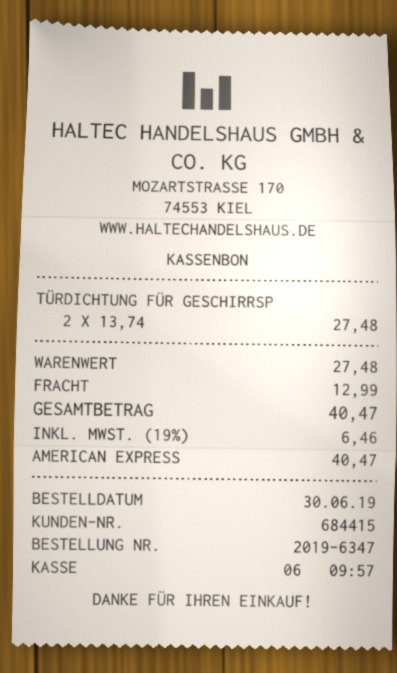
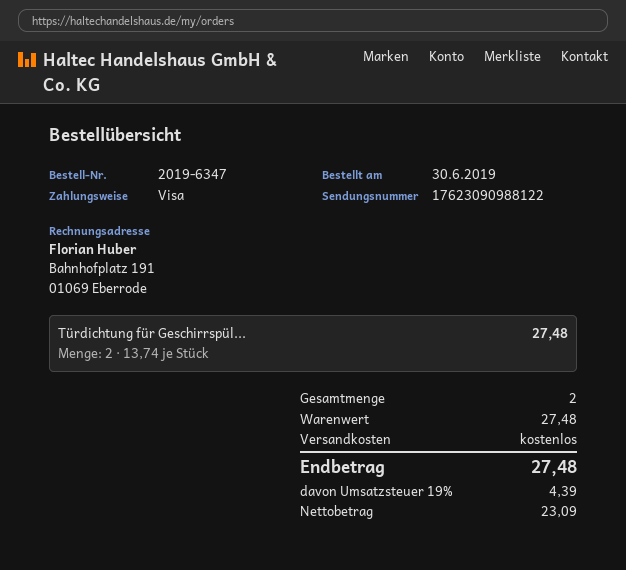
payment method: American Express -> Visa
shipping: 12.99 -> 0.00
tax: 19% = 6.46 -> 19% = 4.39
total: 40.47 -> 27.48

